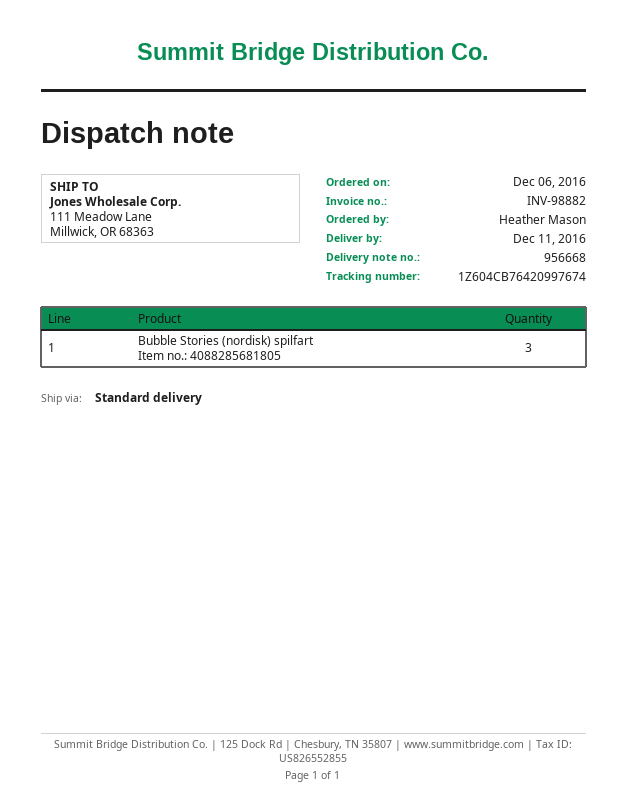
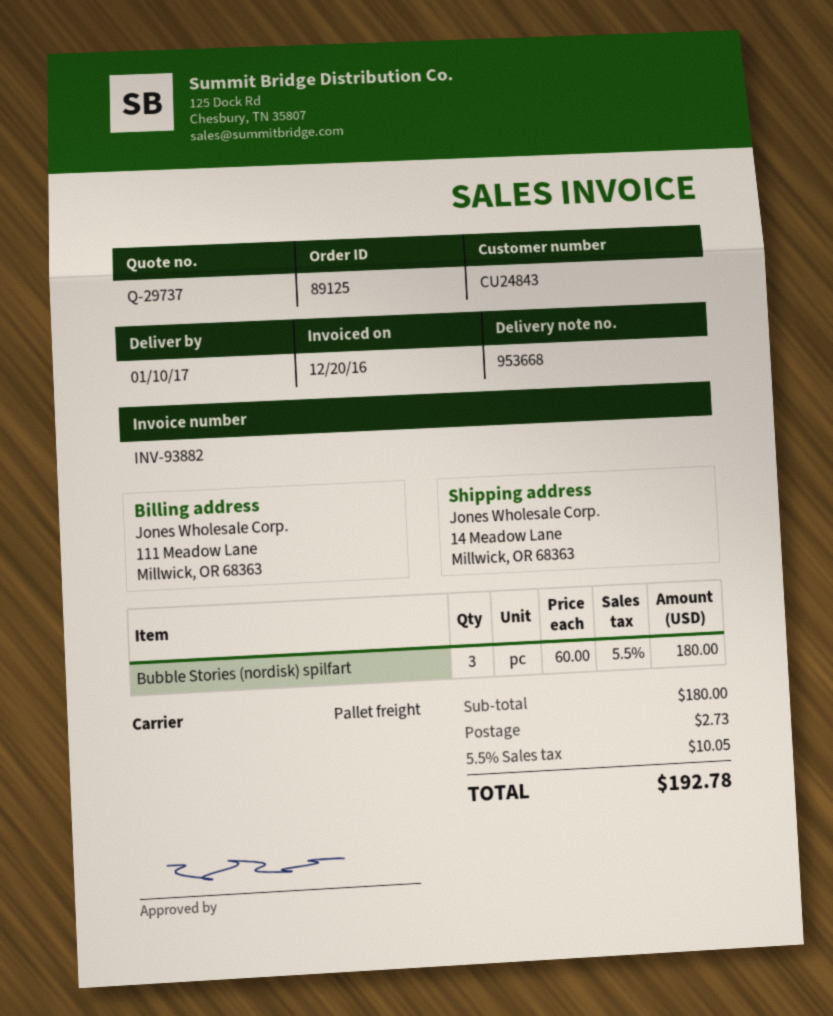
delivery note number: 956668 -> 953668
delivery date: 2016-12-11 -> 2017-01-10
invoice number: INV-98882 -> INV-93882
shipping method: standard -> pallet freight
ship to: 111 Meadow Lane, Millwick, OR 68363 -> 14 Meadow Lane, Millwick, OR 68363

